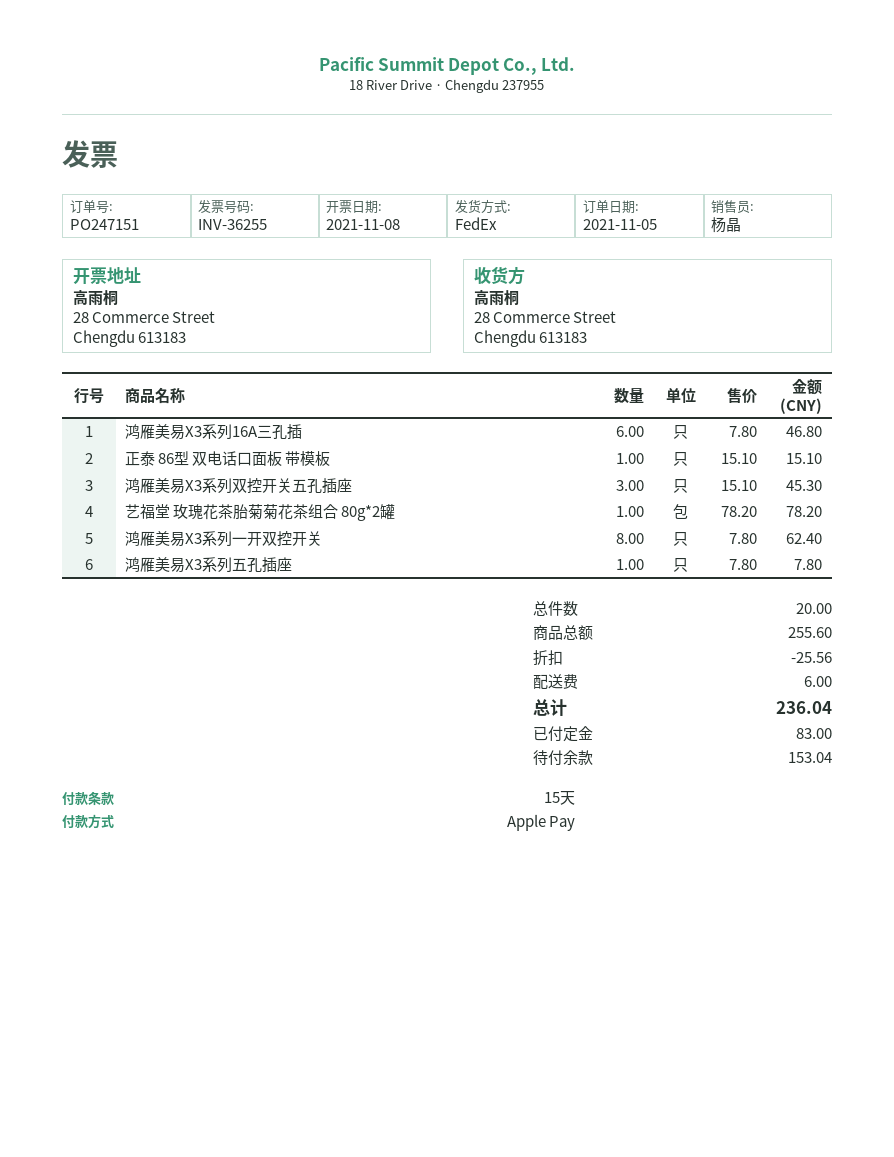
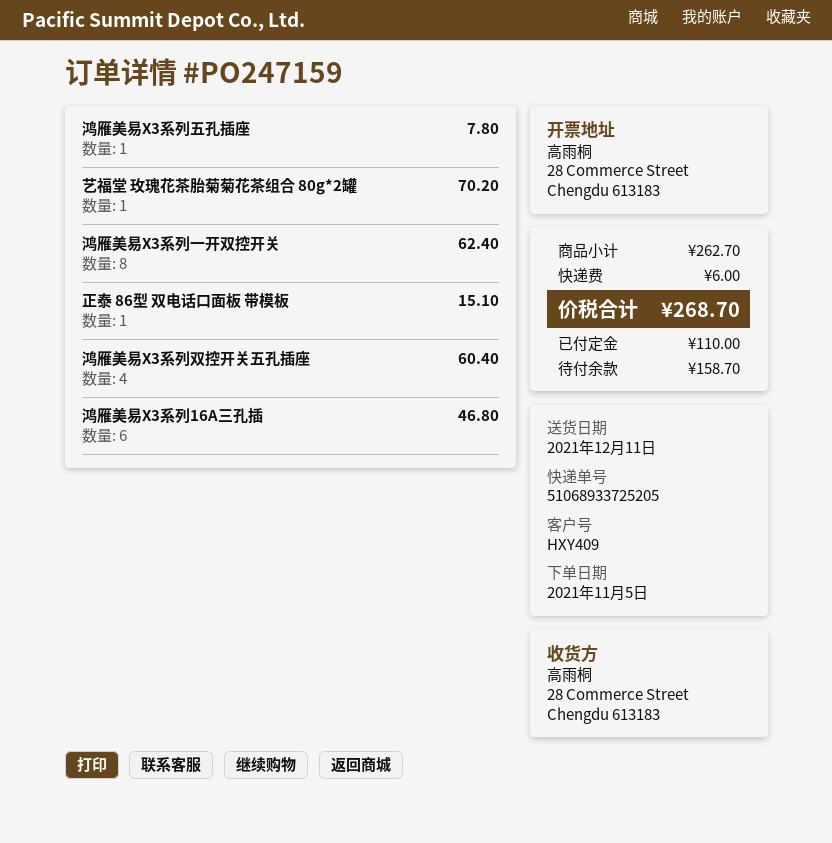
order number: PO247151 -> PO247159
鸿雁美易X3系列双控开关五孔插座: 3 for 45.30 -> 4 for 60.40
艺福堂 玫瑰花茶胎菊菊花茶组合 80g*2罐: 1 for 78.20 -> 1 for 70.20
subtotal: 255.60 -> 262.70
discount: 25.56 -> none
total: 236.04 -> 268.70
deposit: 83.00 -> 110.00
balance: 153.04 -> 158.70

